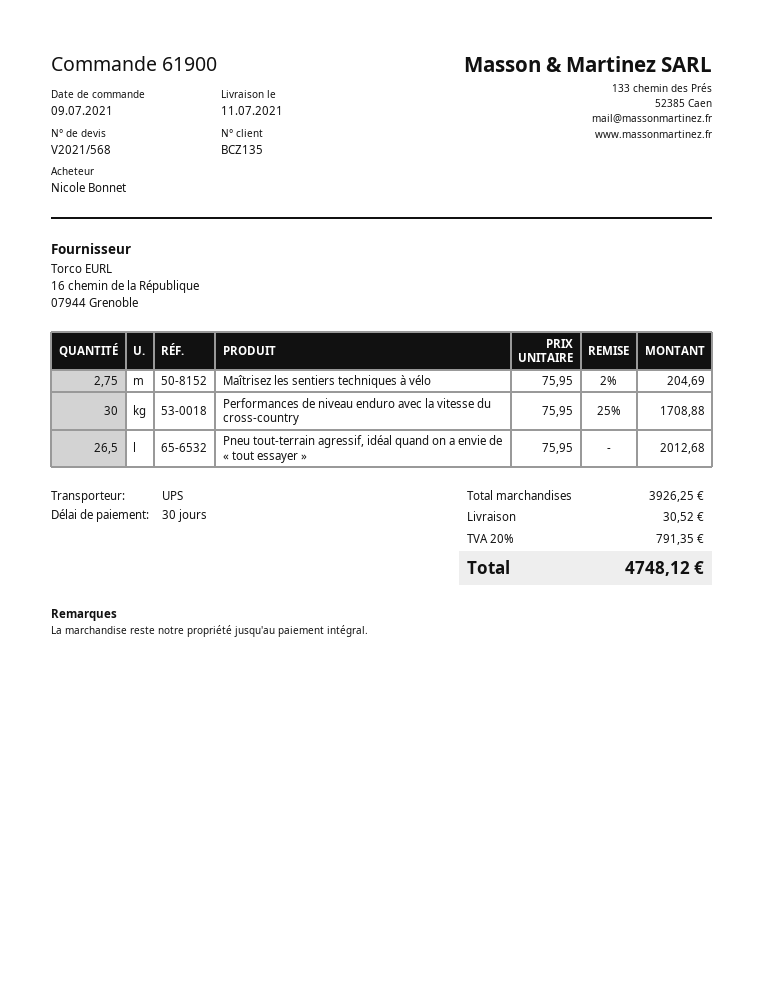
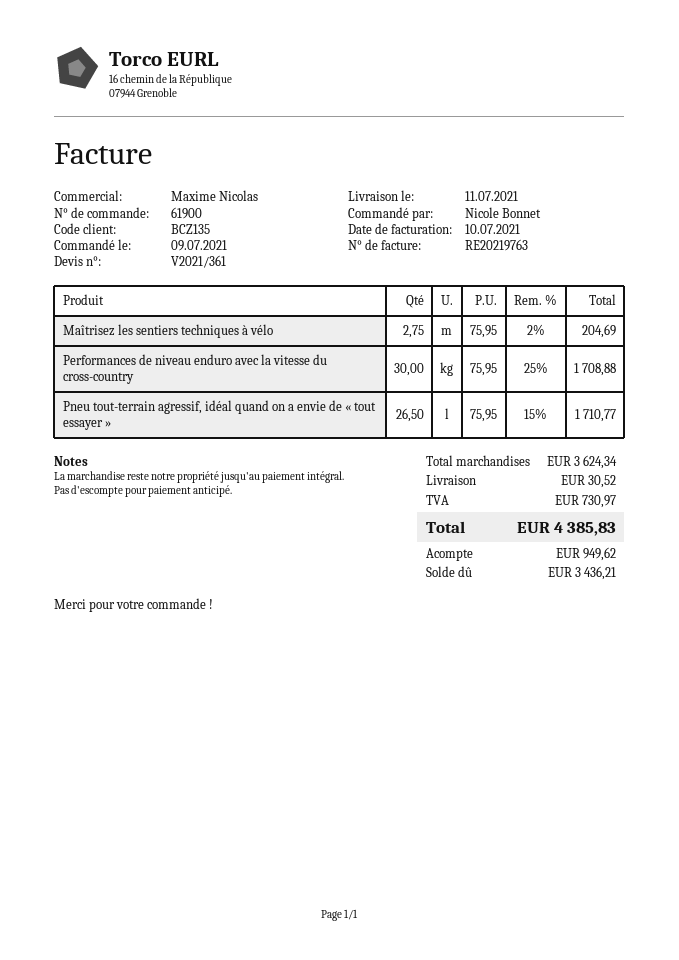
quote number: V2021/568 -> V2021/361
Pneu tout-terrain agressif, idéal quand on a envie de « tout essayer »: 26.5 x 75.95 = 2012.68 -> 26.5 x 75.95 - 15% = 1710.77
subtotal: 3926.25 -> 3624.34
tax: 791.35 -> 730.97
total: 4748.12 -> 4385.83

